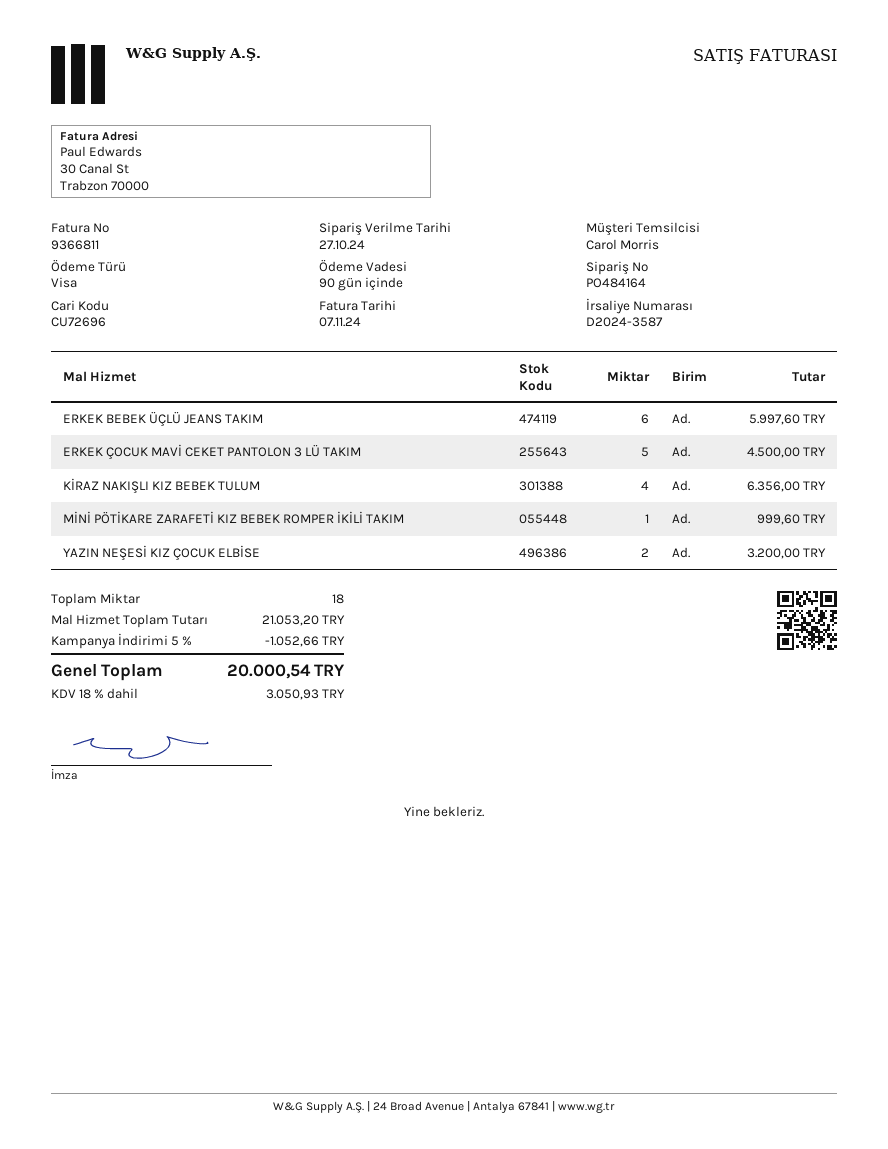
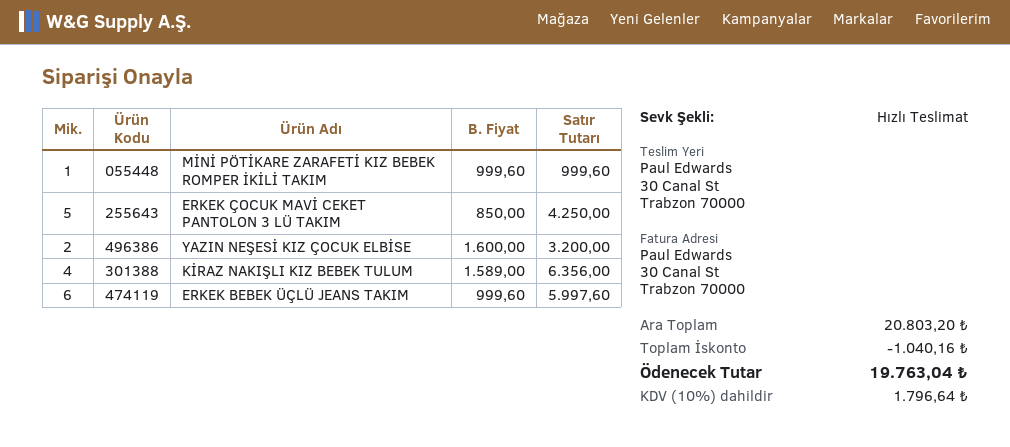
ERKEK ÇOCUK MAVİ CEKET PANTOLON 3 LÜ TAKIM: 5 for 4500.00 -> 5 for 4250.00
subtotal: 21053.20 -> 20803.20
discount: 1052.66 -> 1040.16
tax: 18% = 3050.93 -> 10% = 1796.64
total: 20000.54 -> 19763.04

